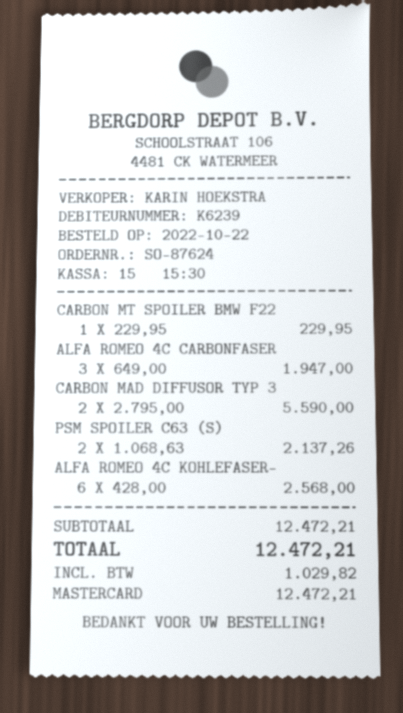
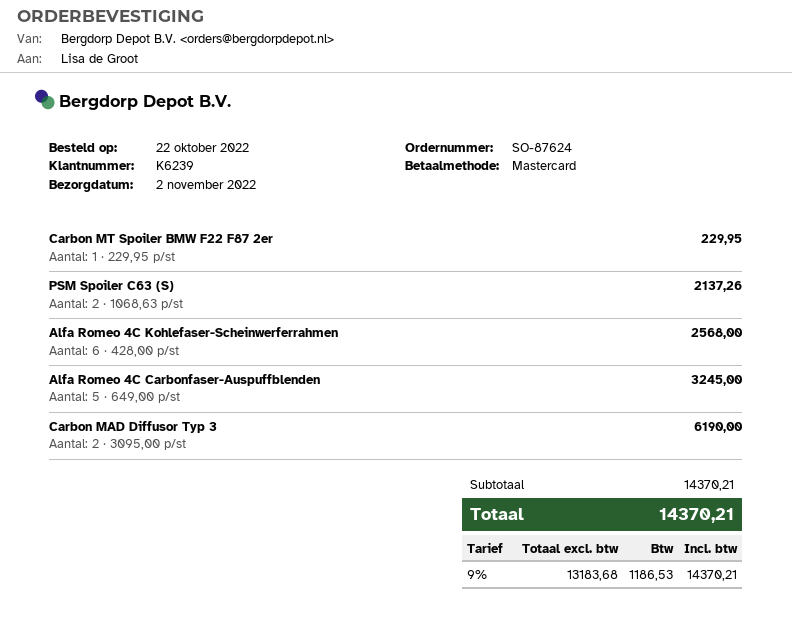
ALFA ROMEO 4C CARBONFASER: 3 x 649.00 = 1947.00 -> 5 x 649.00 = 3245.00
CARBON MAD DIFFUSOR TYP 3: 2 x 2795.00 = 5590.00 -> 2 x 3095.00 = 6190.00
subtotal: 12472.21 -> 14370.21
tax: 1029.82 -> 1186.53
total: 12472.21 -> 14370.21

